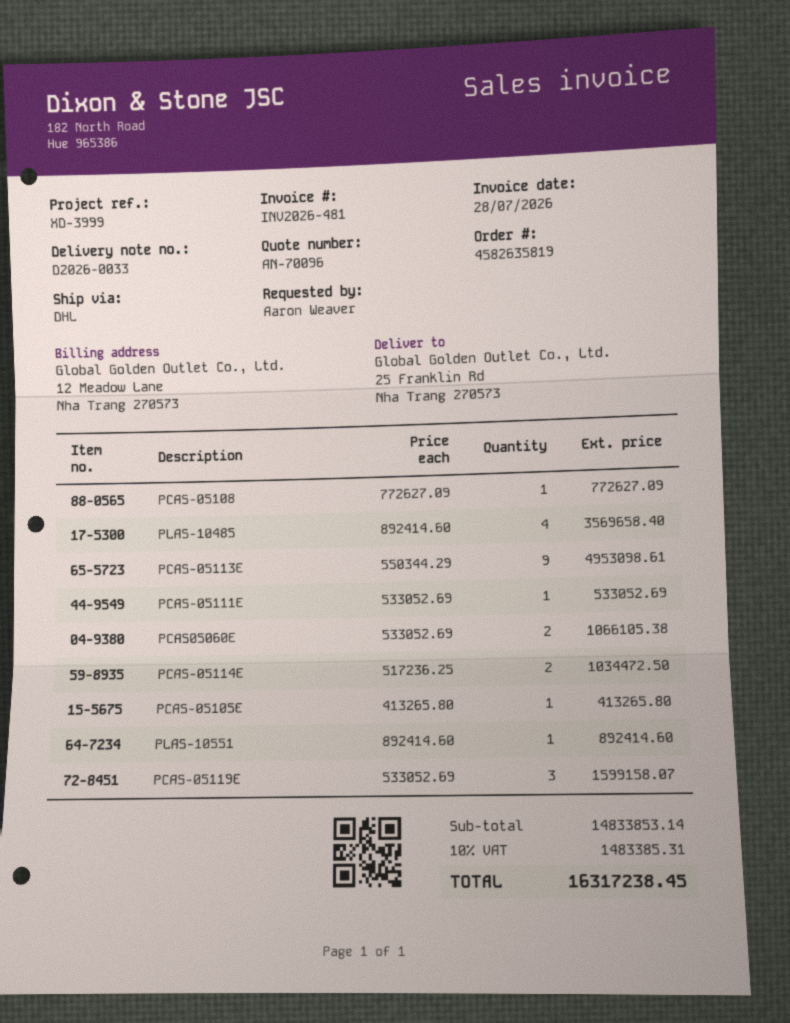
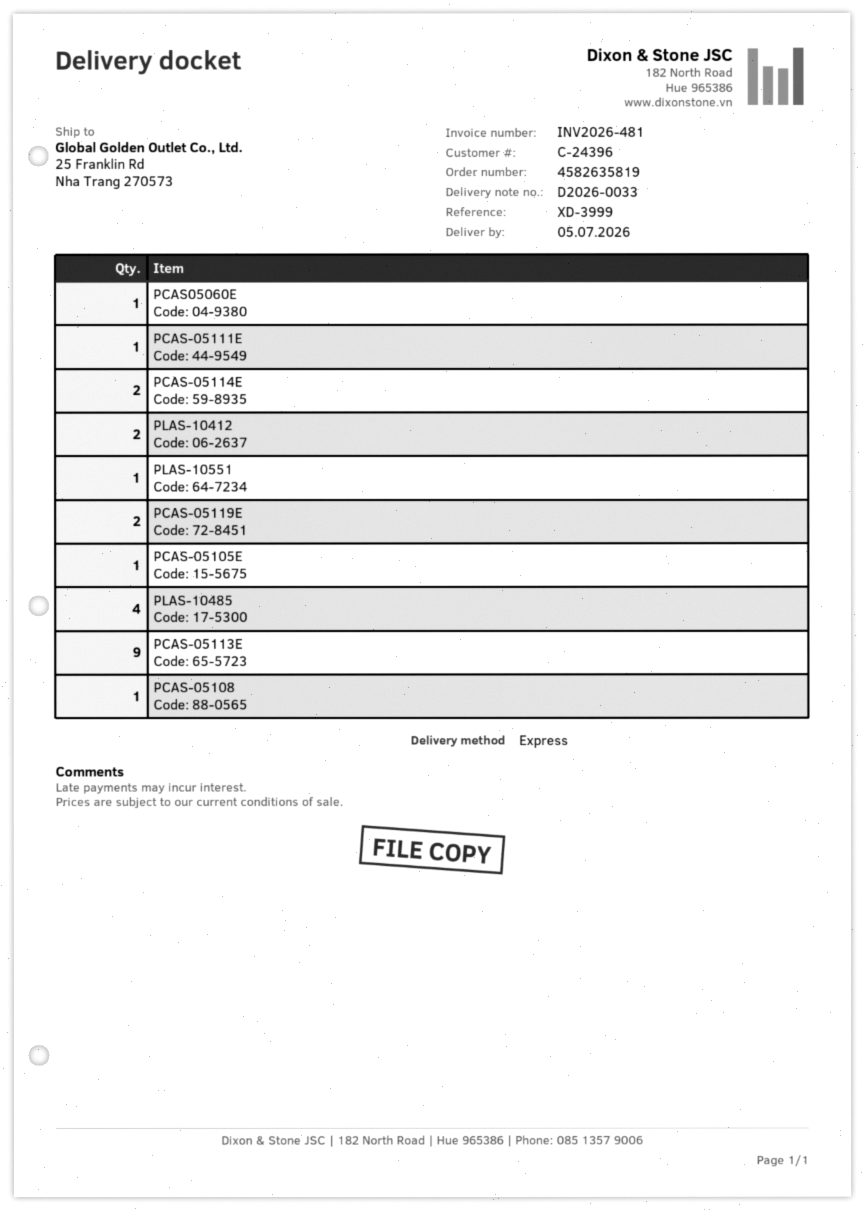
shipping method: DHL -> express
PCAS05060E: 2 -> 1
PCAS-05119E: 3 -> 2
PLAS-10412: none -> 2

